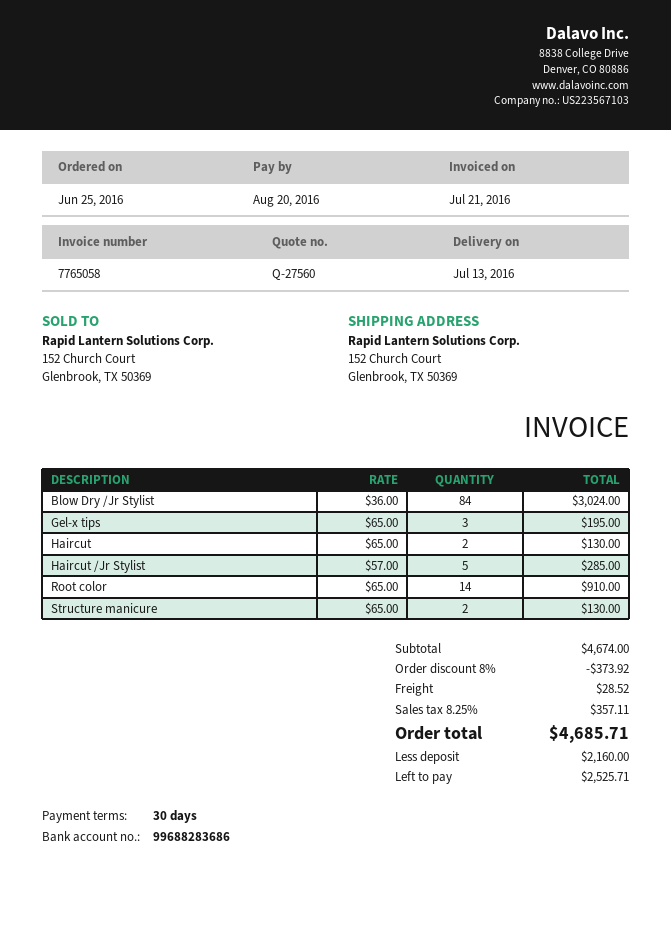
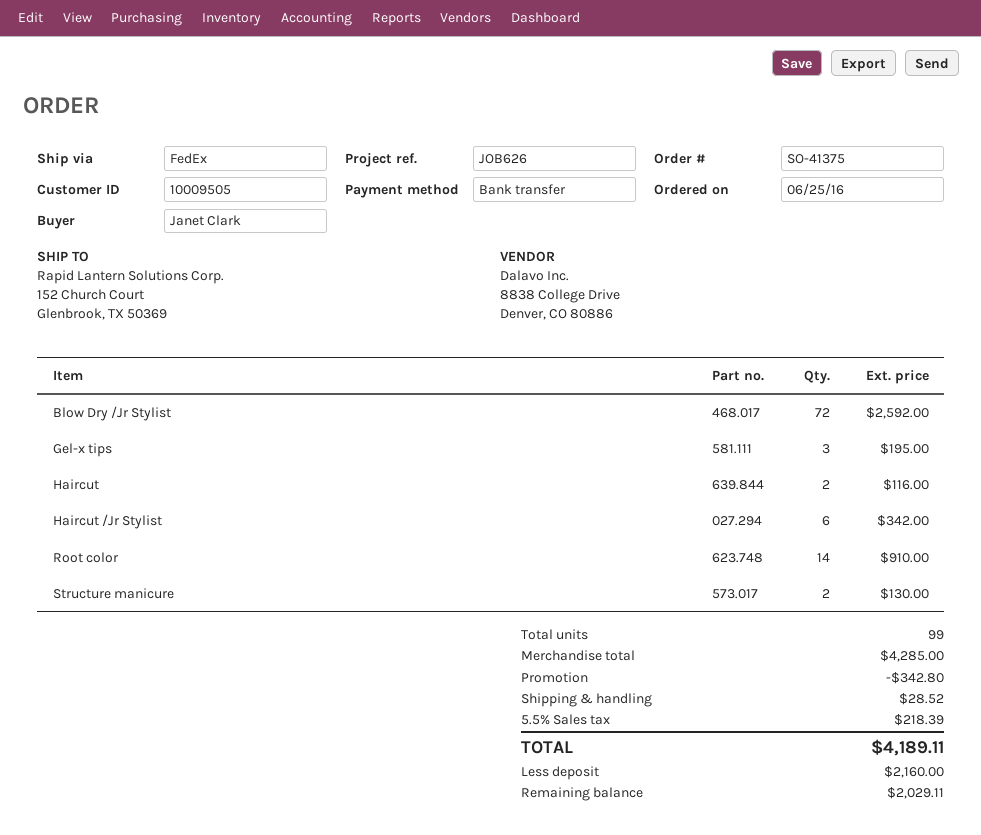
Blow Dry /Jr Stylist: 84 for 3024.00 -> 72 for 2592.00
Haircut: 2 for 130.00 -> 2 for 116.00
Haircut /Jr Stylist: 5 for 285.00 -> 6 for 342.00
subtotal: 4674.00 -> 4285.00
discount: 373.92 -> 342.80
tax: 8.25% = 357.11 -> 5.5% = 218.39
total: 4685.71 -> 4189.11
balance: 2525.71 -> 2029.11

